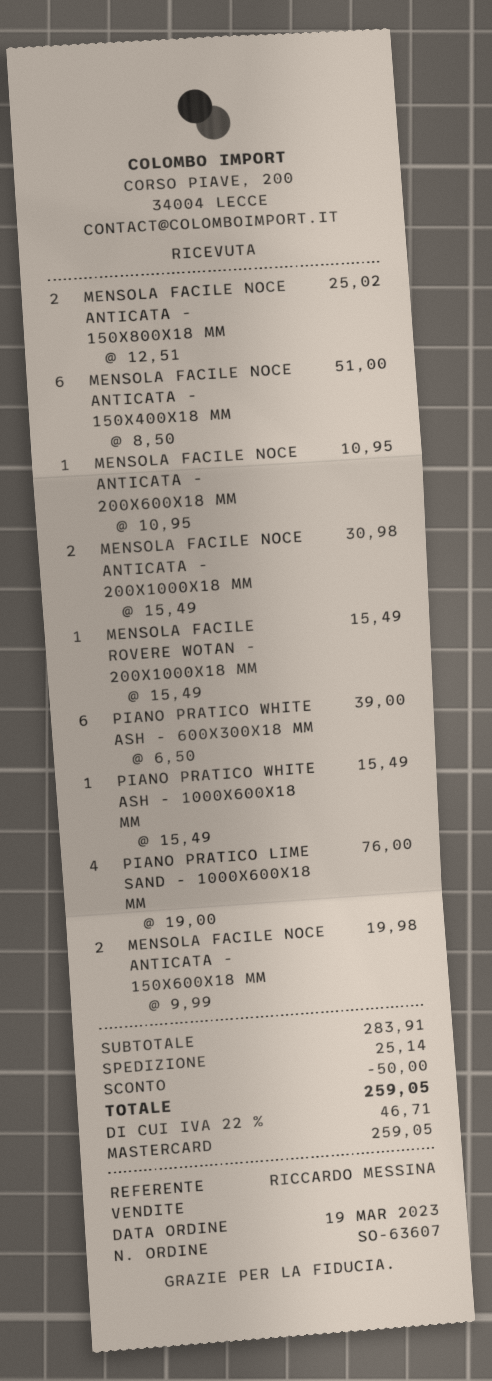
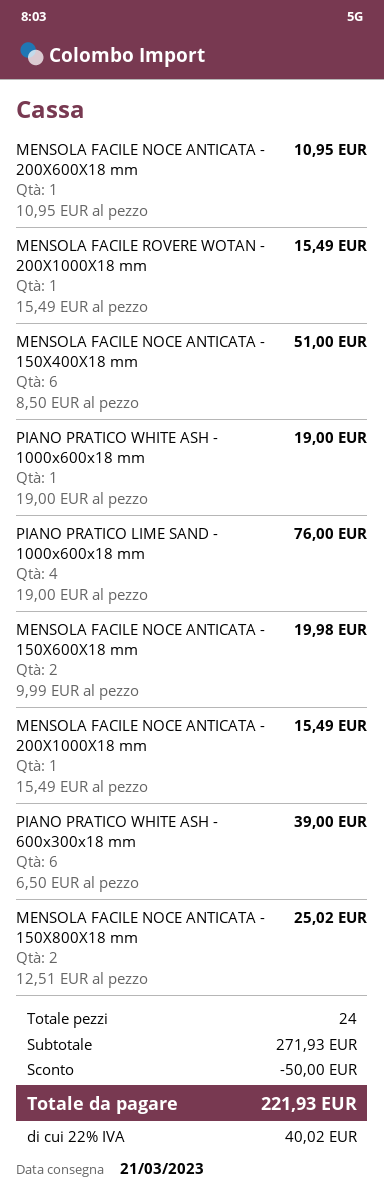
MENSOLA FACILE NOCE ANTICATA - 200X1000X18 MM: 2 x 15.49 = 30.98 -> 1 x 15.49 = 15.49
PIANO PRATICO WHITE ASH - 1000X600X18 MM: 1 x 15.49 = 15.49 -> 1 x 19.00 = 19.00
subtotal: 283.91 -> 271.93
shipping: 25.14 -> none
tax: 22% = 46.71 -> 22% = 40.02
total: 259.05 -> 221.93

